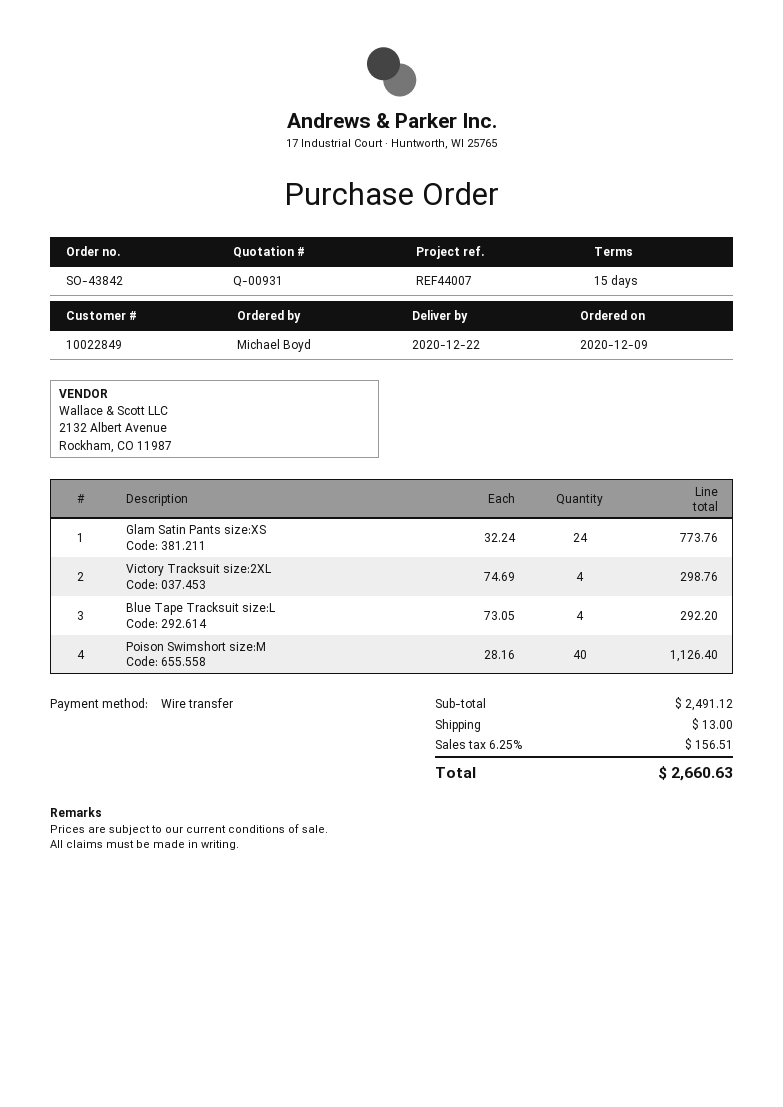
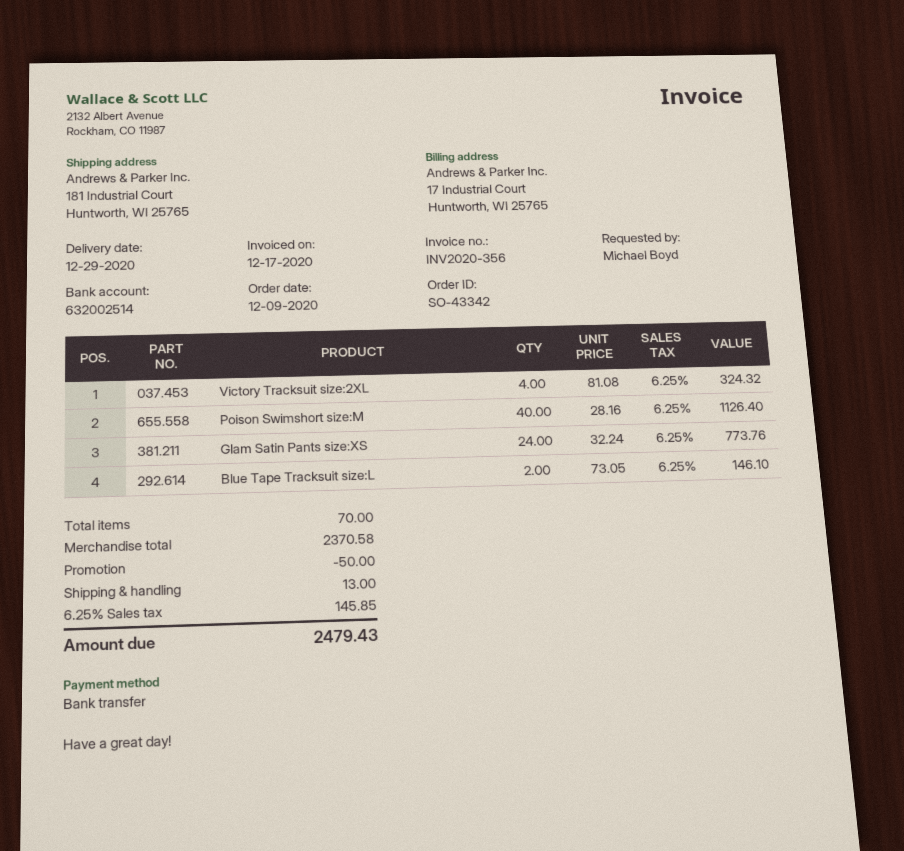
order number: SO-43842 -> SO-43342
delivery date: 2020-12-22 -> 2020-12-29
Victory Tracksuit size:2XL: 4 x 74.69 = 298.76 -> 4 x 81.08 = 324.32
Blue Tape Tracksuit size:L: 4 x 73.05 = 292.20 -> 2 x 73.05 = 146.10
subtotal: 2491.12 -> 2370.58
discount: none -> 50.00
tax: 6.25% = 156.51 -> 6.25% = 145.85
total: 2660.63 -> 2479.43

